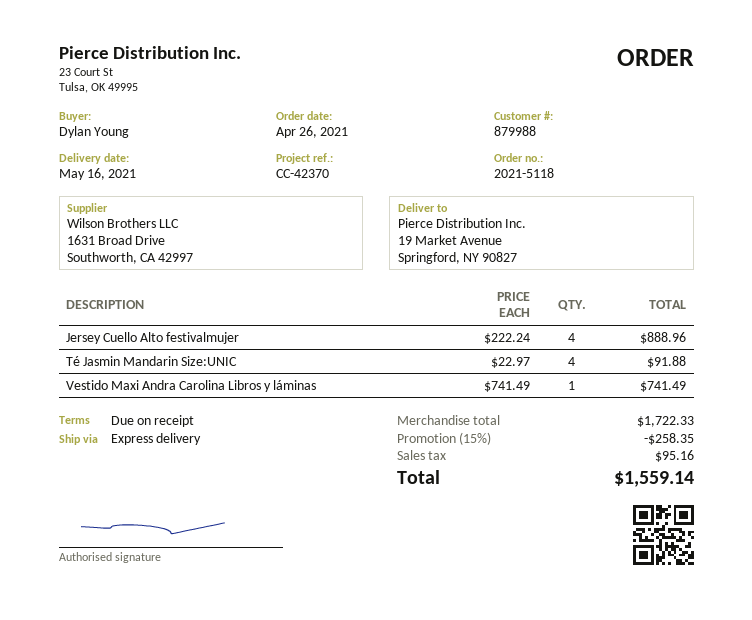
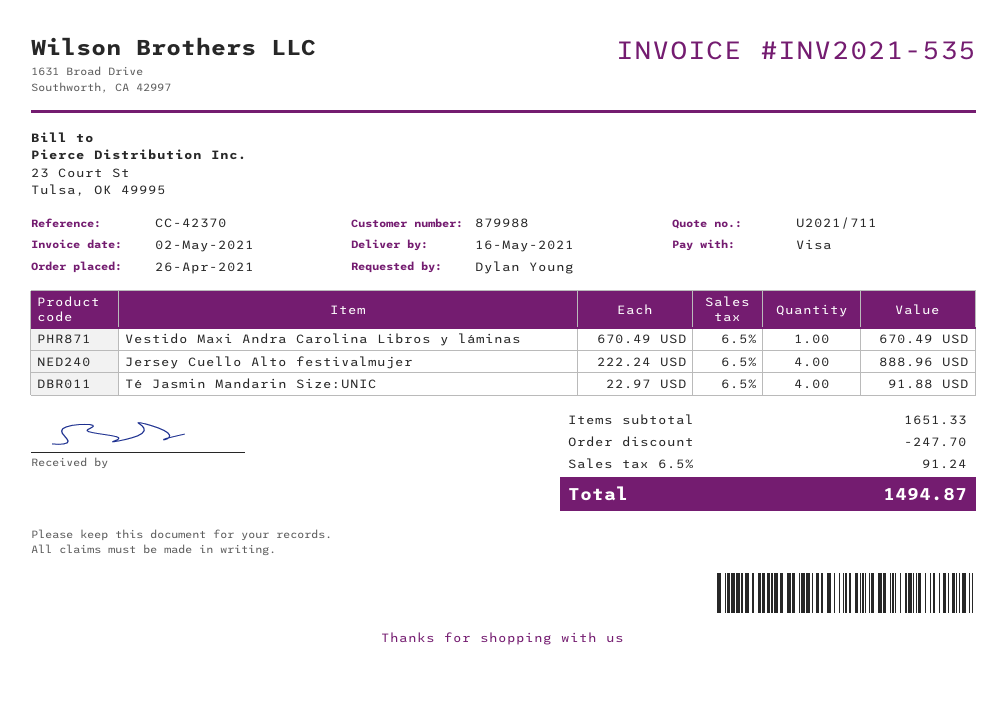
Vestido Maxi Andra Carolina Libros y láminas: 1 x 741.49 = 741.49 -> 1 x 670.49 = 670.49
subtotal: 1722.33 -> 1651.33
discount: 258.35 -> 247.70
tax: 95.16 -> 91.24
total: 1559.14 -> 1494.87

